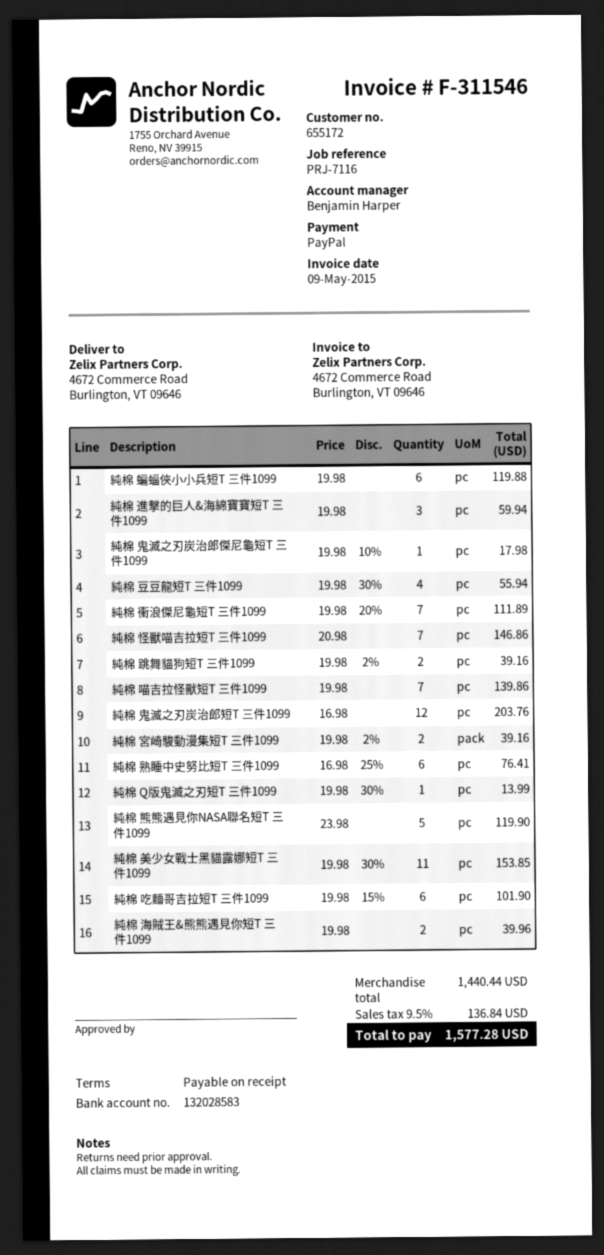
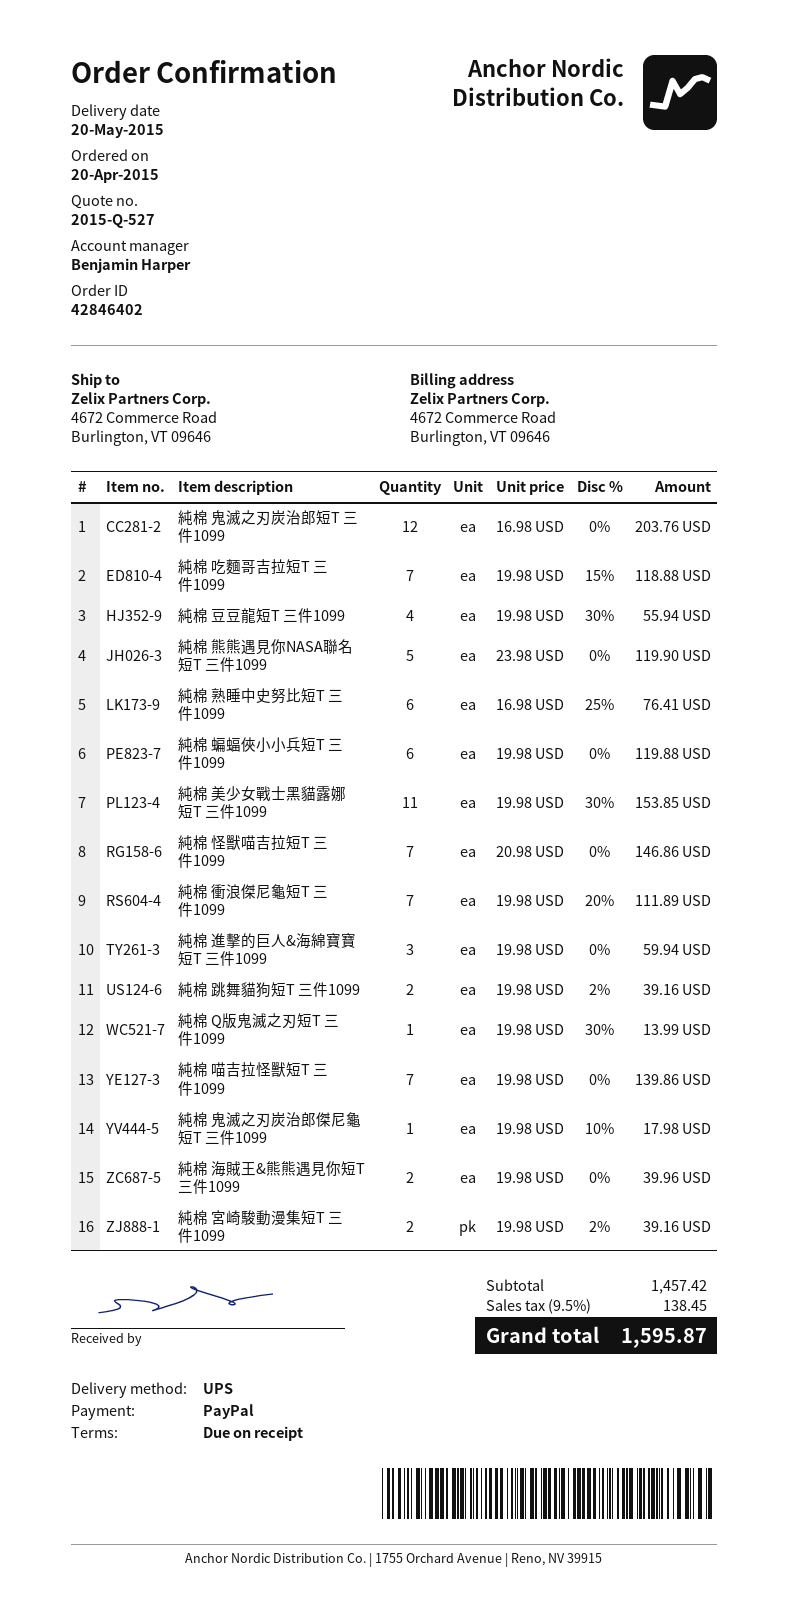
純棉 吃麵哥吉拉短T 三件1099: 6 x 19.98 - 15% = 101.90 -> 7 x 19.98 - 15% = 118.88
subtotal: 1440.44 -> 1457.42
tax: 9.5% = 136.84 -> 9.5% = 138.45
total: 1577.28 -> 1595.87

